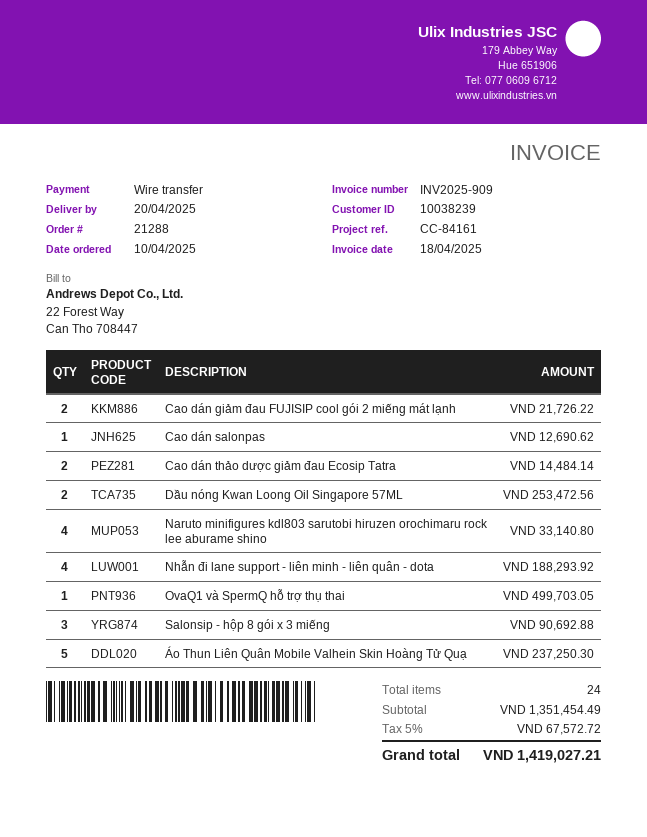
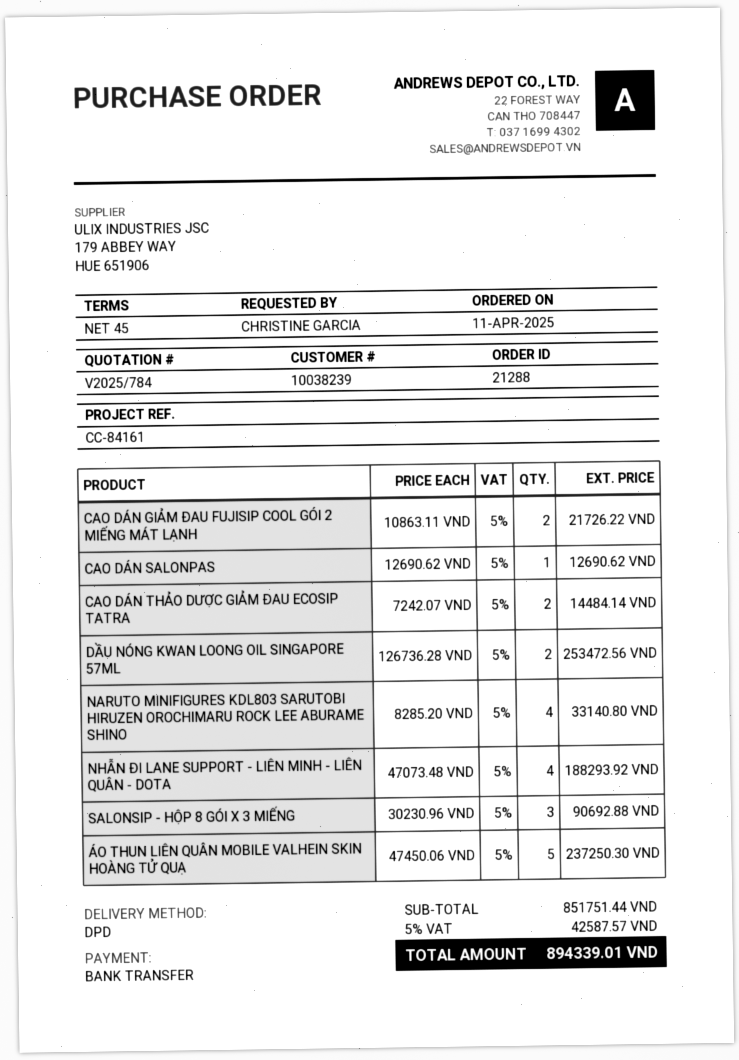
order date: 2025-04-10 -> 2025-04-11
OvaQ1 và SpermQ hỗ trợ thụ thai: 1 for 499703.05 -> none
subtotal: 1351454.49 -> 851751.44
tax: 5% = 67572.72 -> 5% = 42587.57
total: 1419027.21 -> 894339.01

